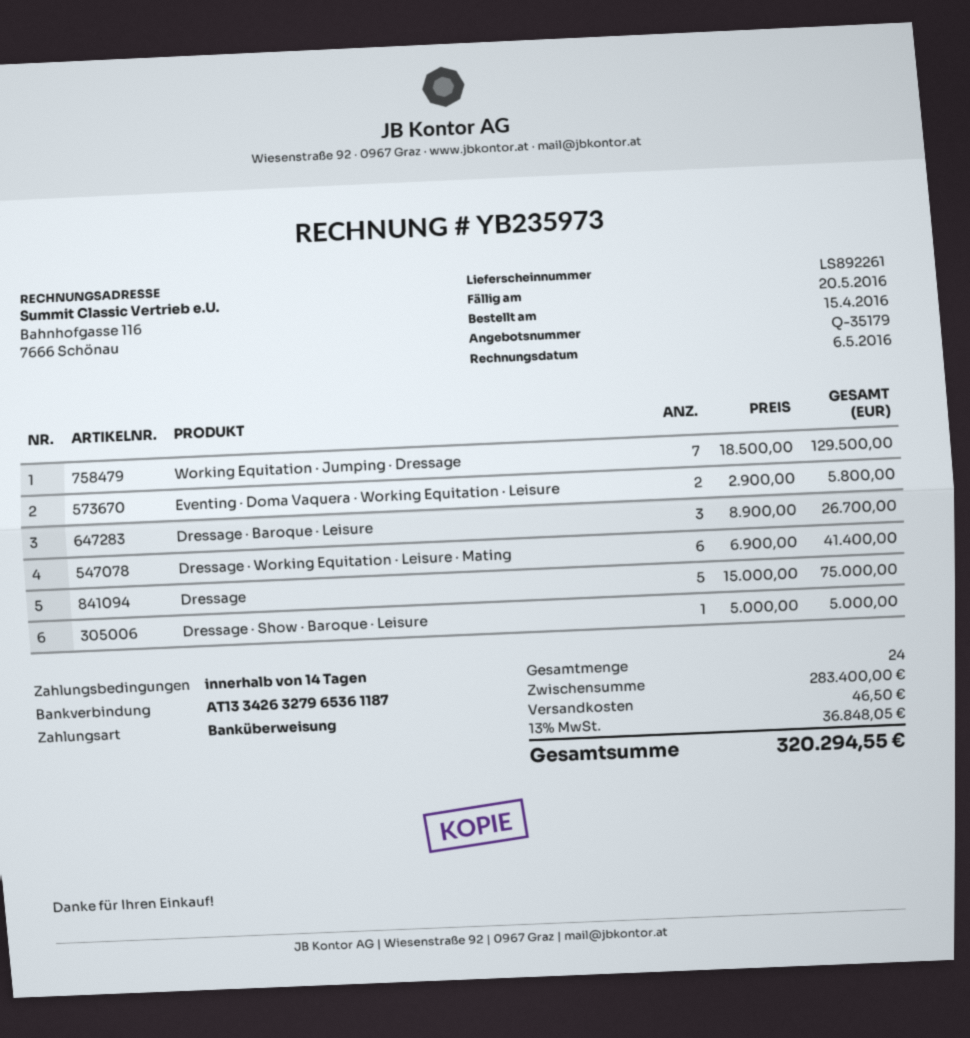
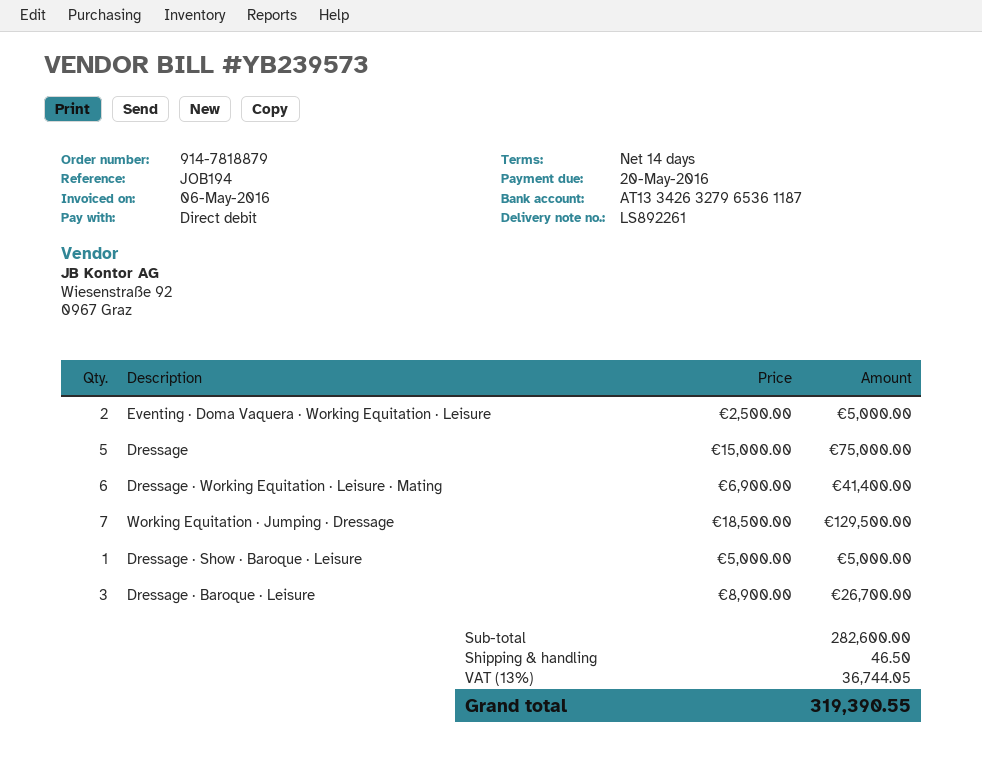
invoice number: YB235973 -> YB239573
payment method: bank transfer -> direct debit
Eventing · Doma Vaquera · Working Equitation · Leisure: 2 x 2900.00 = 5800.00 -> 2 x 2500.00 = 5000.00
subtotal: 283400.00 -> 282600.00
tax: 13% = 36848.05 -> 13% = 36744.05
total: 320294.55 -> 319390.55

